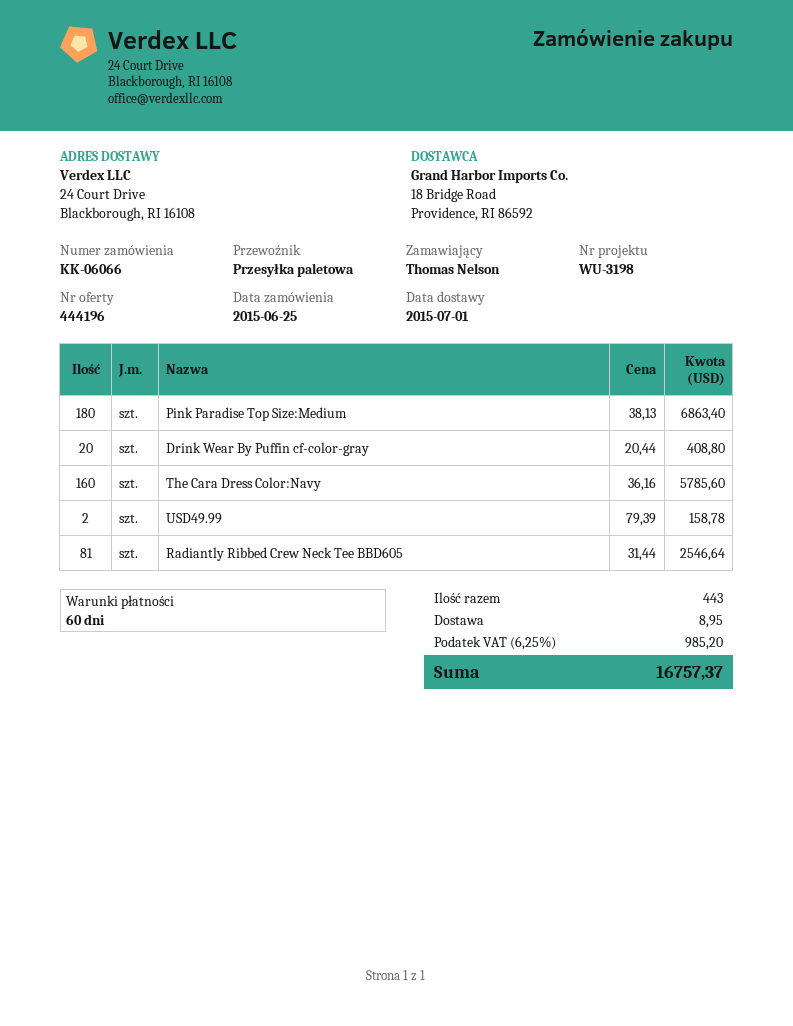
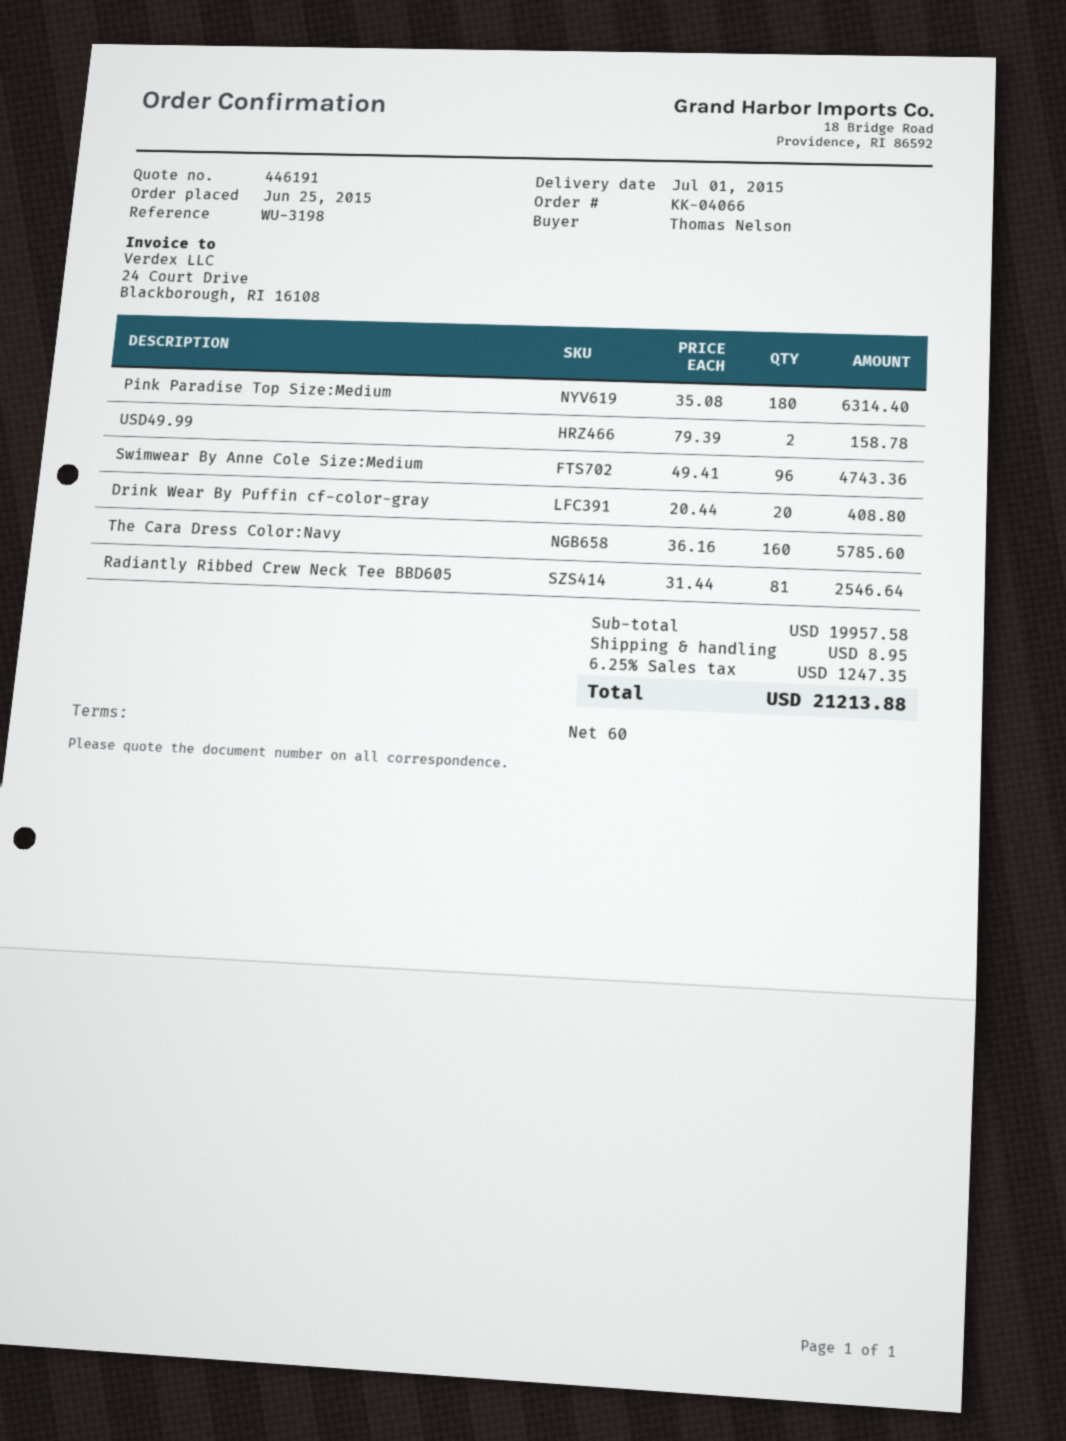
quote number: 444196 -> 446191
order number: KK-06066 -> KK-04066
Pink Paradise Top Size:Medium: 180 x 38.13 = 6863.40 -> 180 x 35.08 = 6314.40
Swimwear By Anne Cole Size:Medium: none -> 96 x 49.41 = 4743.36
tax: 6.25% = 985.20 -> 6.25% = 1247.35
total: 16757.37 -> 21213.88

